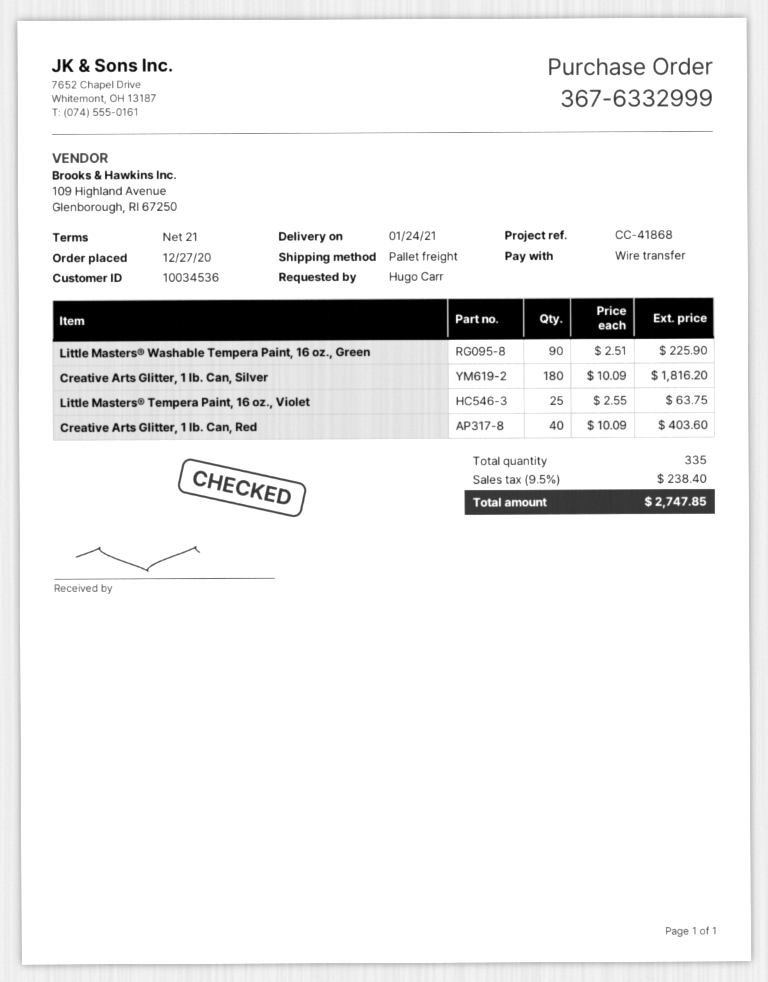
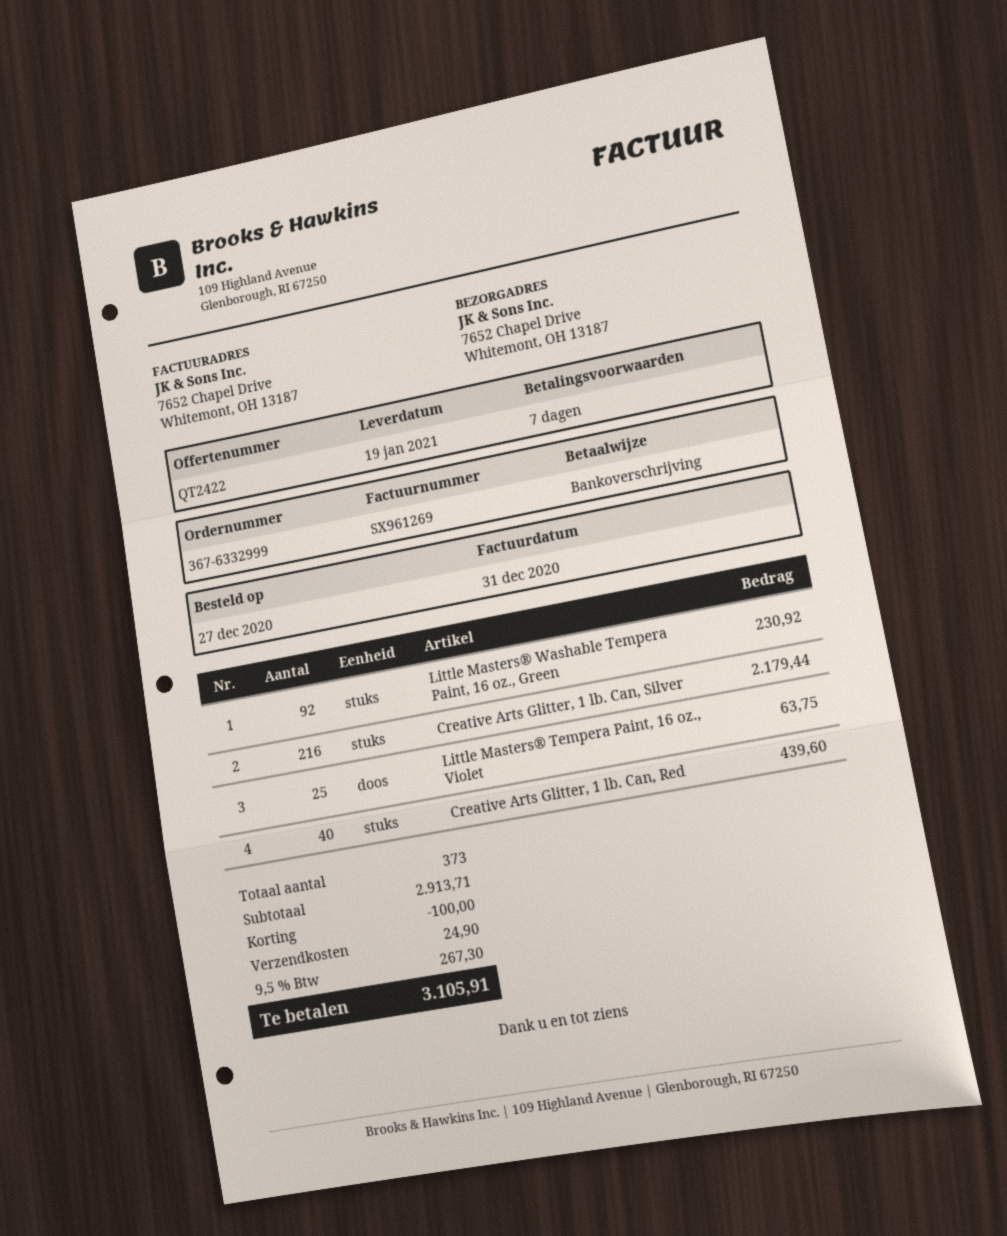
delivery date: 2021-01-24 -> 2021-01-19
payment terms: 21 days -> 7 days
Little Masters® Washable Tempera Paint, 16 oz., Green: 90 for 225.90 -> 92 for 230.92
Creative Arts Glitter, 1 lb. Can, Silver: 180 for 1816.20 -> 216 for 2179.44
Creative Arts Glitter, 1 lb. Can, Red: 40 for 403.60 -> 40 for 439.60
total quantity: 335 -> 373
discount: none -> 100.00
shipping: none -> 24.90
tax: 9.5% = 238.40 -> 9.5% = 267.30
total: 2747.85 -> 3105.91

